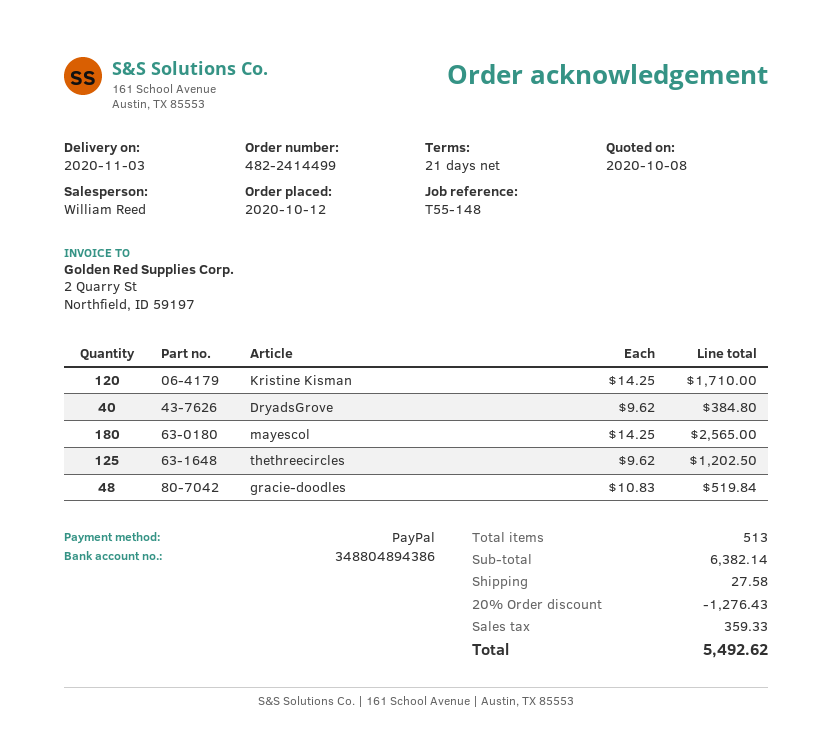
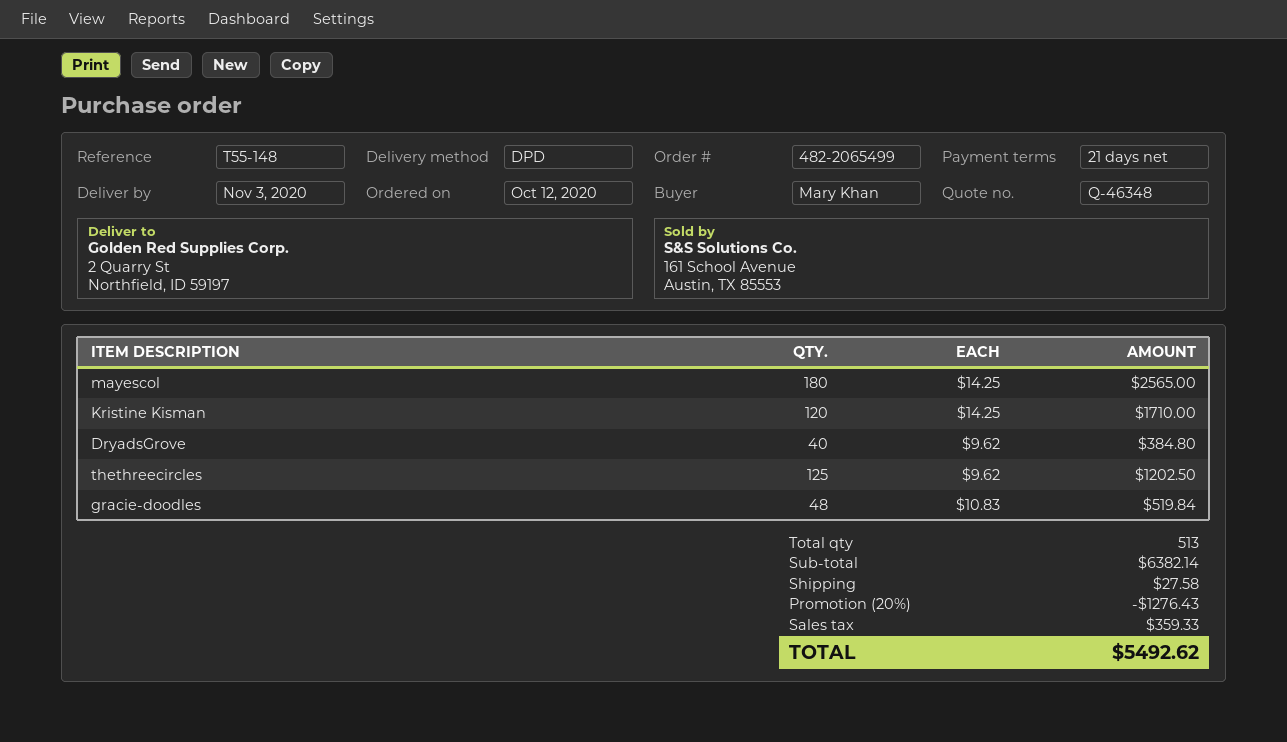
order number: 482-2414499 -> 482-2065499

